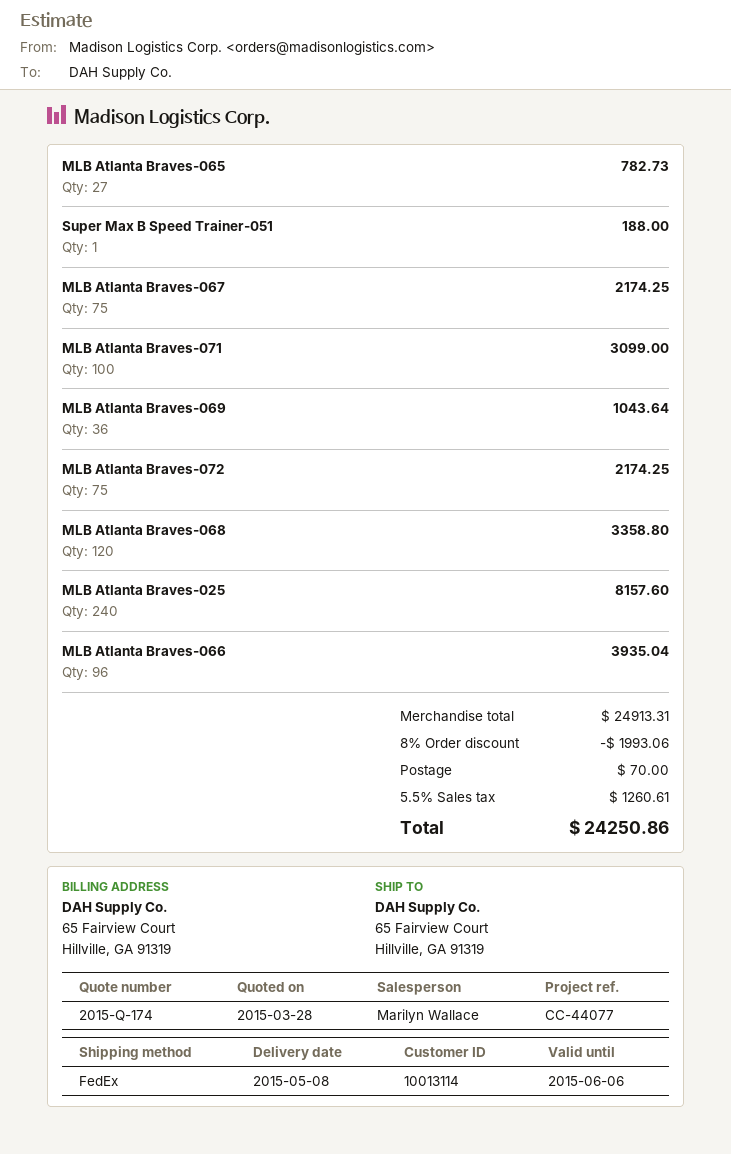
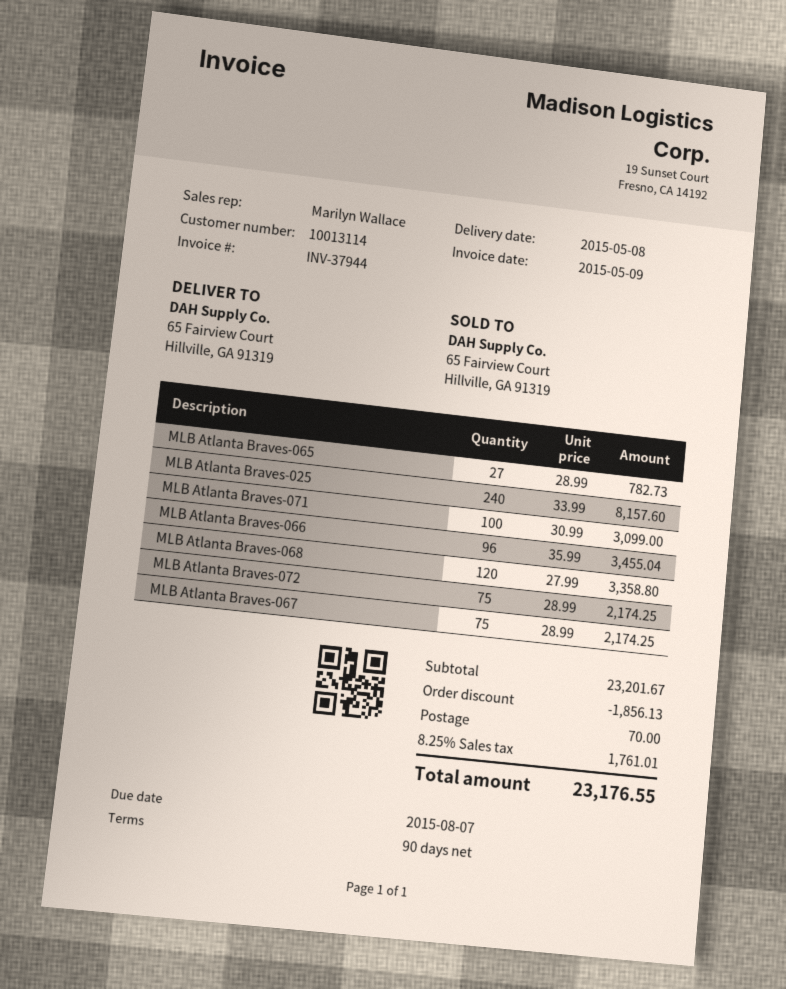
Super Max B Speed Trainer-051: 1 for 188.00 -> none
MLB Atlanta Braves-069: 36 for 1043.64 -> none
MLB Atlanta Braves-066: 96 for 3935.04 -> 96 for 3455.04
subtotal: 24913.31 -> 23201.67
discount: 1993.06 -> 1856.13
tax: 5.5% = 1260.61 -> 8.25% = 1761.01
total: 24250.86 -> 23176.55

